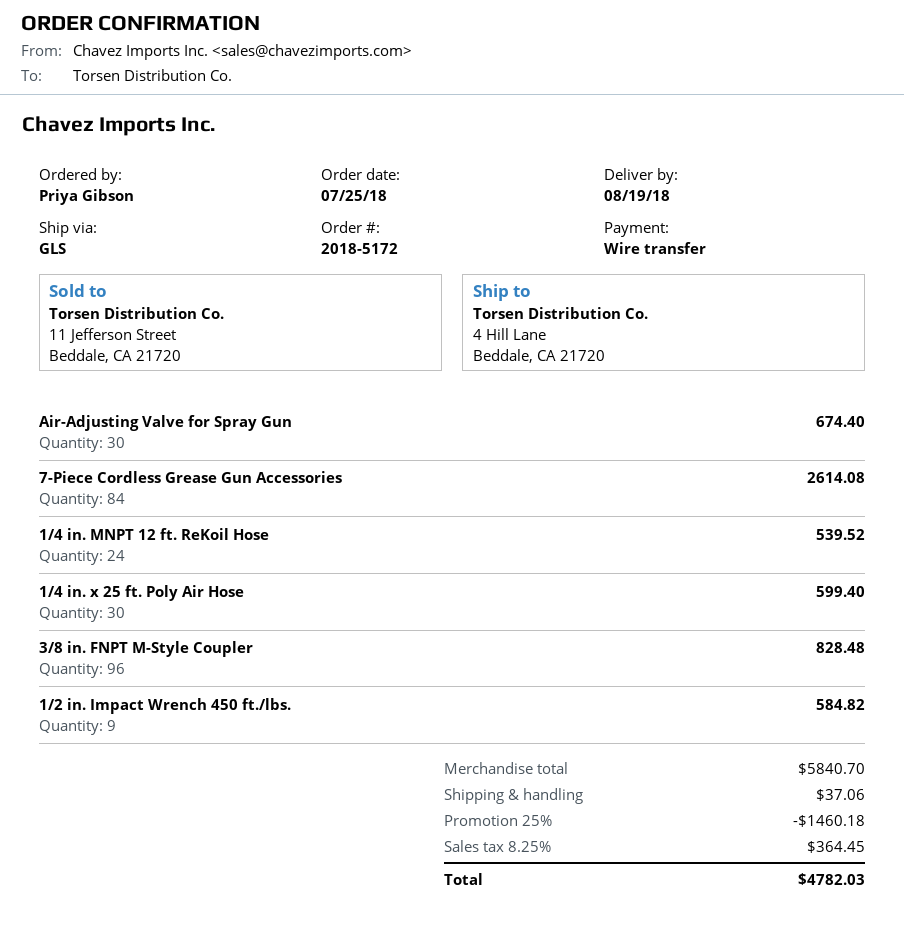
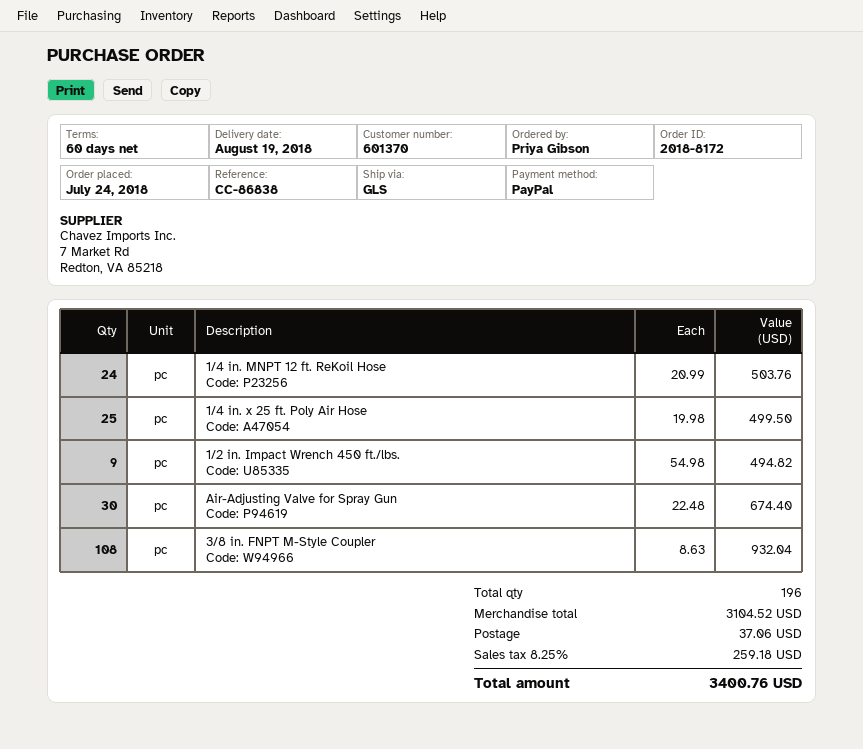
order number: 2018-5172 -> 2018-8172
order date: 2018-07-25 -> 2018-07-24
payment method: bank transfer -> PayPal
7-Piece Cordless Grease Gun Accessories: 84 for 2614.08 -> none
1/4 in. MNPT 12 ft. ReKoil Hose: 24 for 539.52 -> 24 for 503.76
1/4 in. x 25 ft. Poly Air Hose: 30 for 599.40 -> 25 for 499.50
3/8 in. FNPT M-Style Coupler: 96 for 828.48 -> 108 for 932.04
1/2 in. Impact Wrench 450 ft./lbs.: 9 for 584.82 -> 9 for 494.82
subtotal: 5840.70 -> 3104.52
discount: 25% = 1460.18 -> none
tax: 8.25% = 364.45 -> 8.25% = 259.18
total: 4782.03 -> 3400.76

